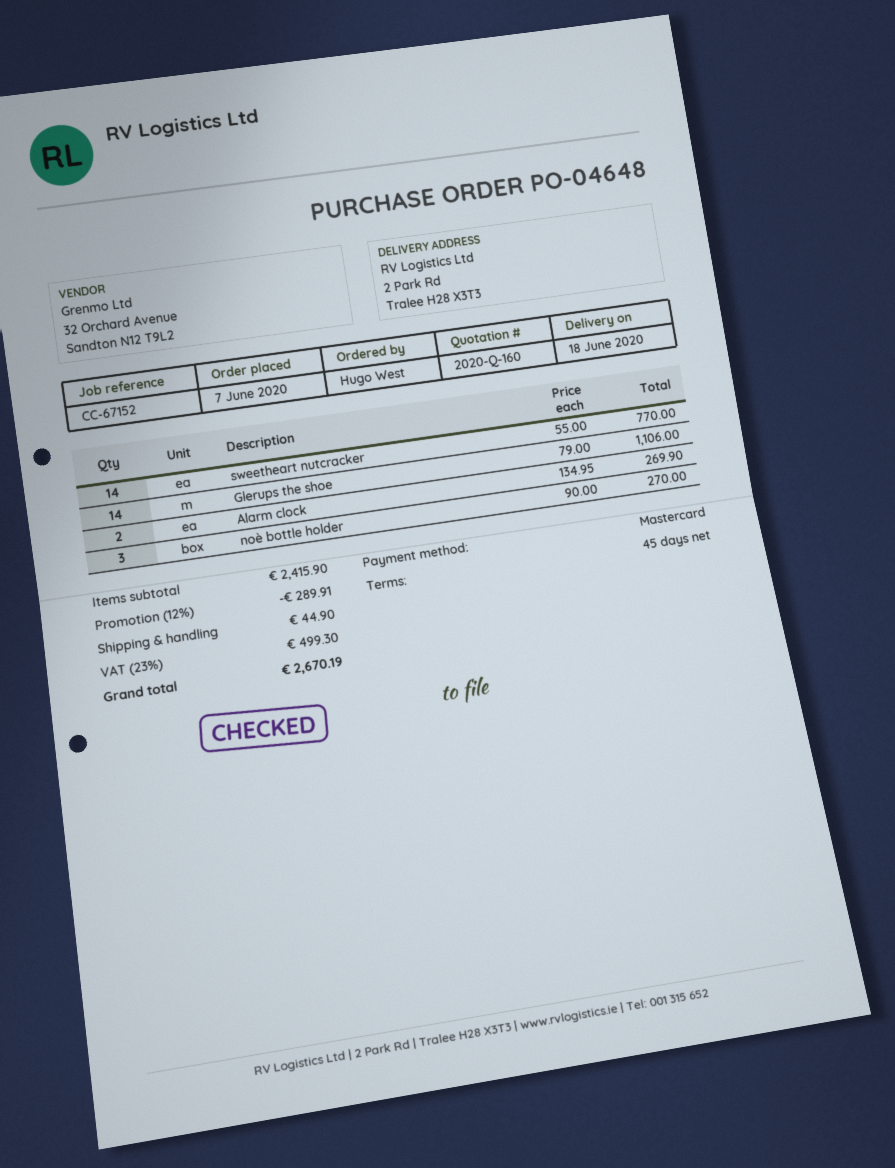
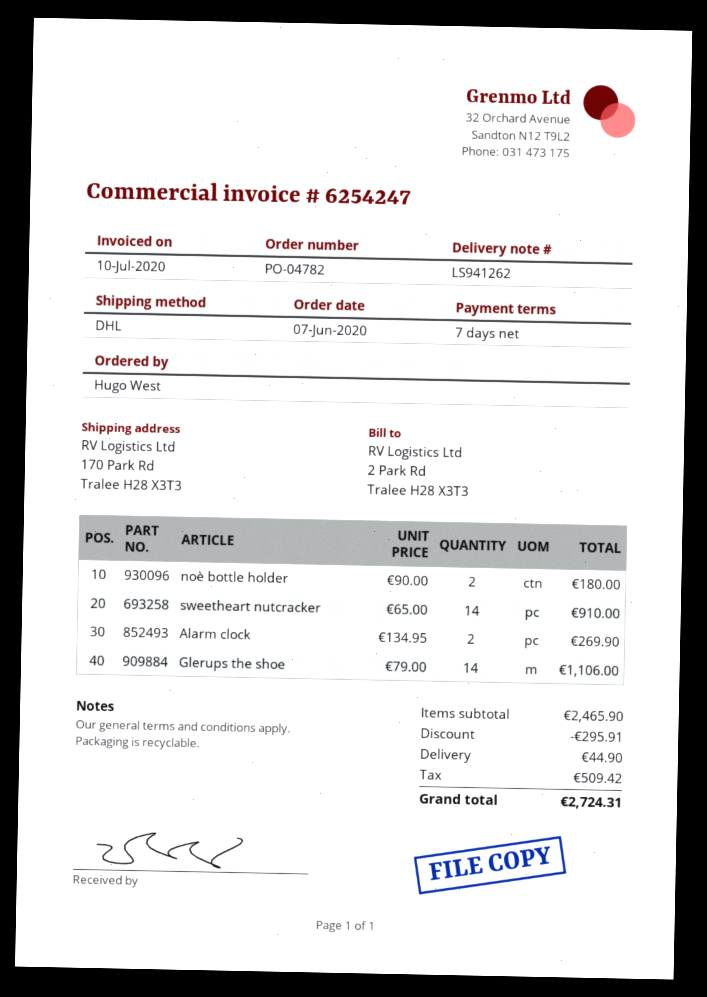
order number: PO-04648 -> PO-04782
payment terms: 45 days -> 7 days
ship to: 2 Park Rd, Tralee H28 X3T3 -> 170 Park Rd, Tralee H28 X3T3
sweetheart nutcracker: 14 x 55.00 = 770.00 -> 14 x 65.00 = 910.00
noè bottle holder: 3 x 90.00 = 270.00 -> 2 x 90.00 = 180.00
subtotal: 2415.90 -> 2465.90
discount: 289.91 -> 295.91
tax: 499.30 -> 509.42
total: 2670.19 -> 2724.31

